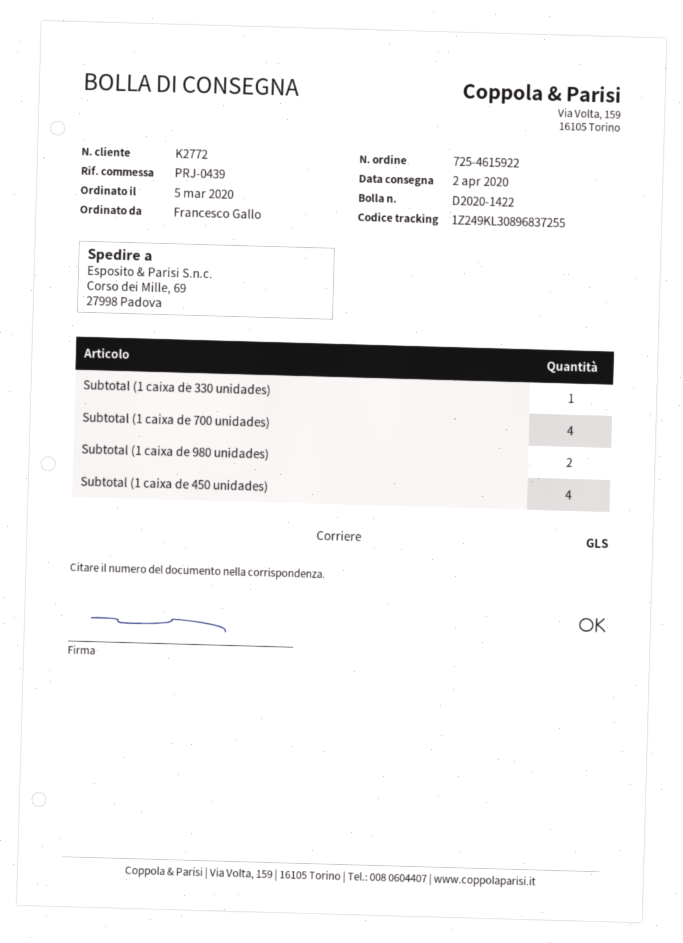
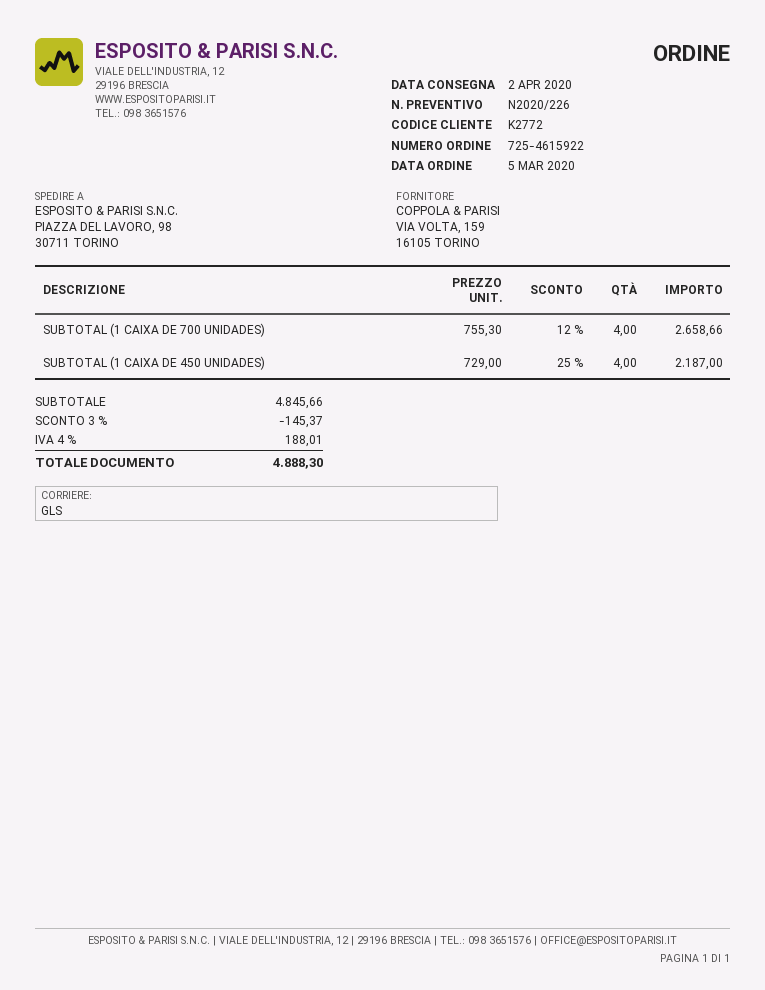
ship to: Corso dei Mille, 69, 27998 Padova -> PIAZZA DEL LAVORO, 98, 30711 TORINO
Subtotal (1 caixa de 330 unidades): 1 -> none
Subtotal (1 caixa de 980 unidades): 2 -> none

